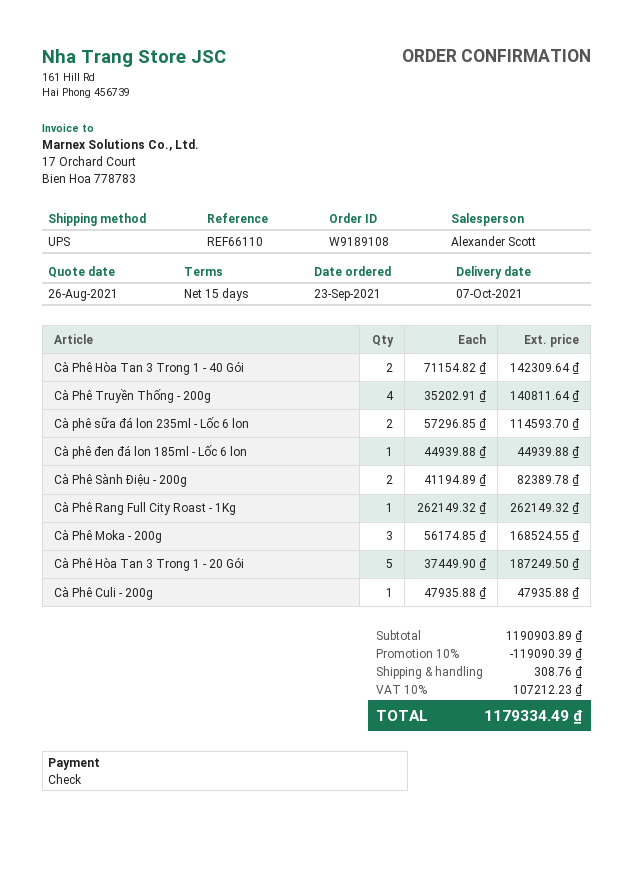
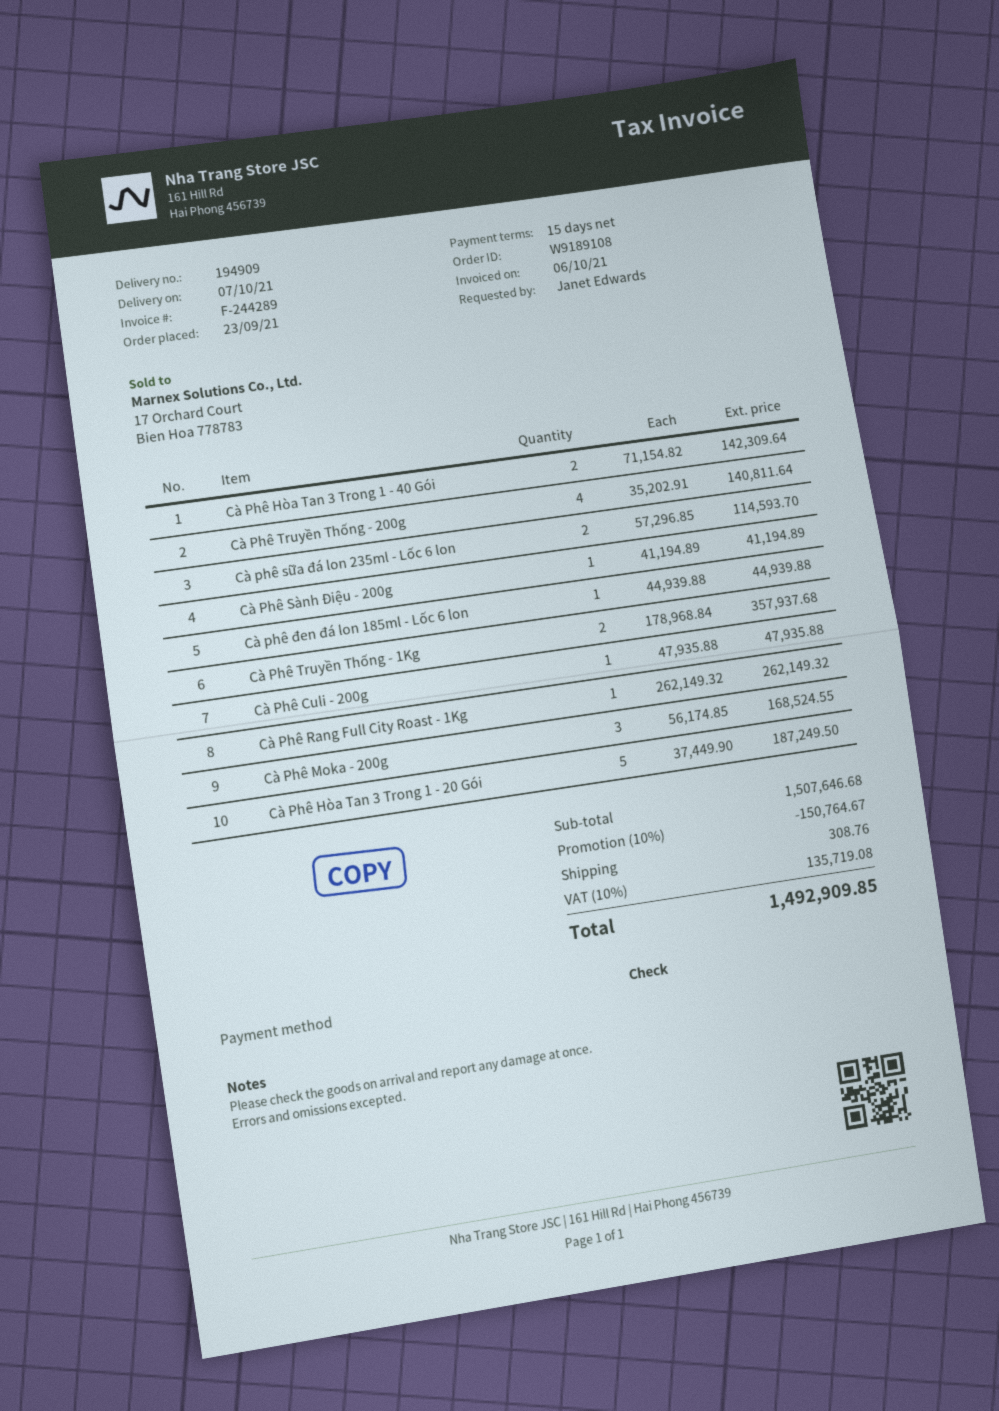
Cà Phê Sành Điệu - 200g: 2 x 41194.89 = 82389.78 -> 1 x 41194.89 = 41194.89
Cà Phê Truyền Thống - 1Kg: none -> 2 x 178968.84 = 357937.68
subtotal: 1190903.89 -> 1507646.68
discount: 10% = 119090.39 -> 10% = 150764.67
tax: 10% = 107212.23 -> 10% = 135719.08
total: 1179334.49 -> 1492909.85

